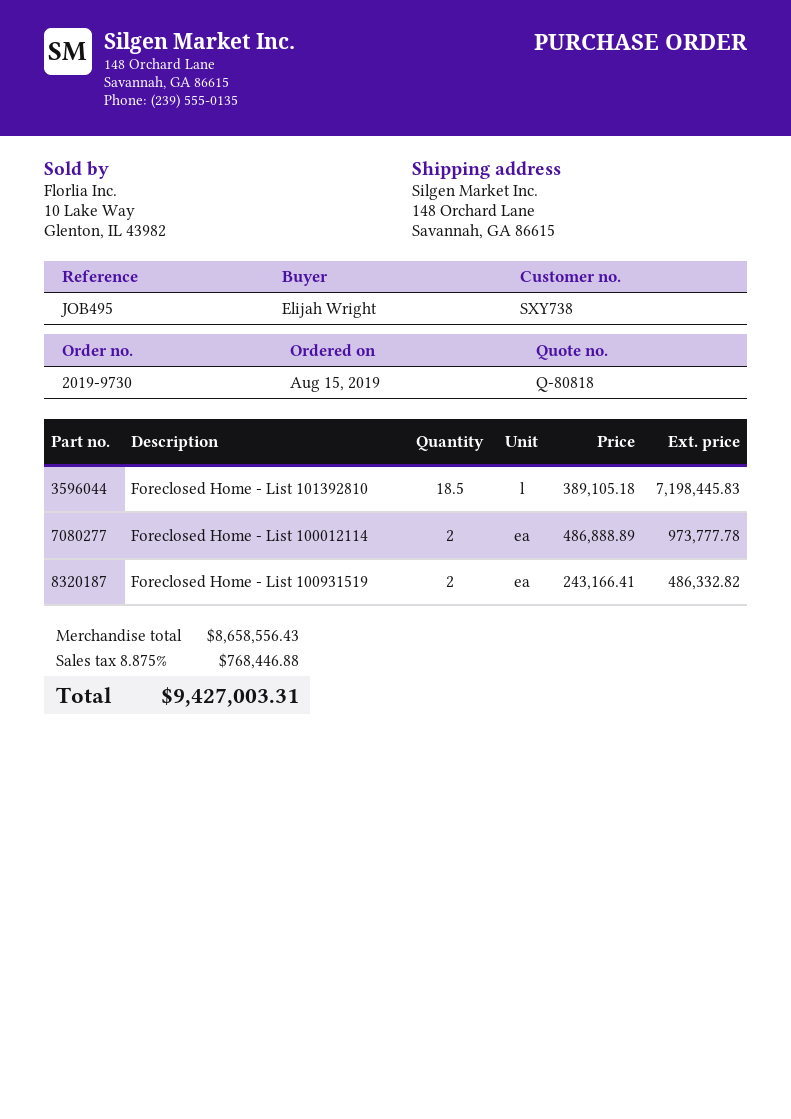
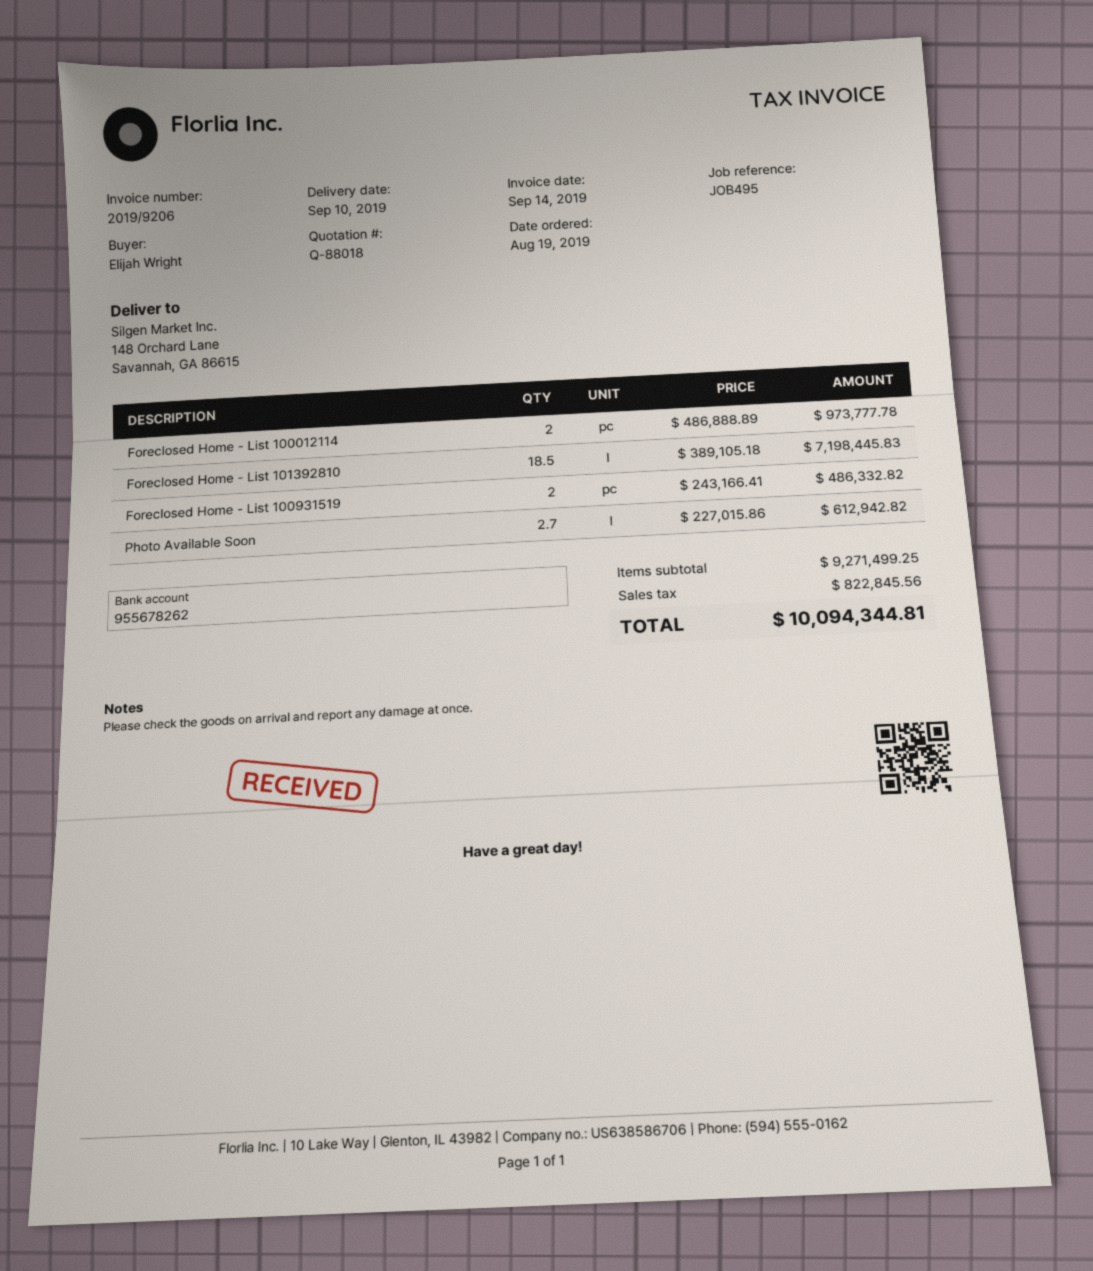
quote number: Q-80818 -> Q-88018
order date: 2019-08-15 -> 2019-08-19
Photo Available Soon: none -> 2.7 x 227015.86 = 612942.82
subtotal: 8658556.43 -> 9271499.25
tax: 768446.88 -> 822845.56
total: 9427003.31 -> 10094344.81

